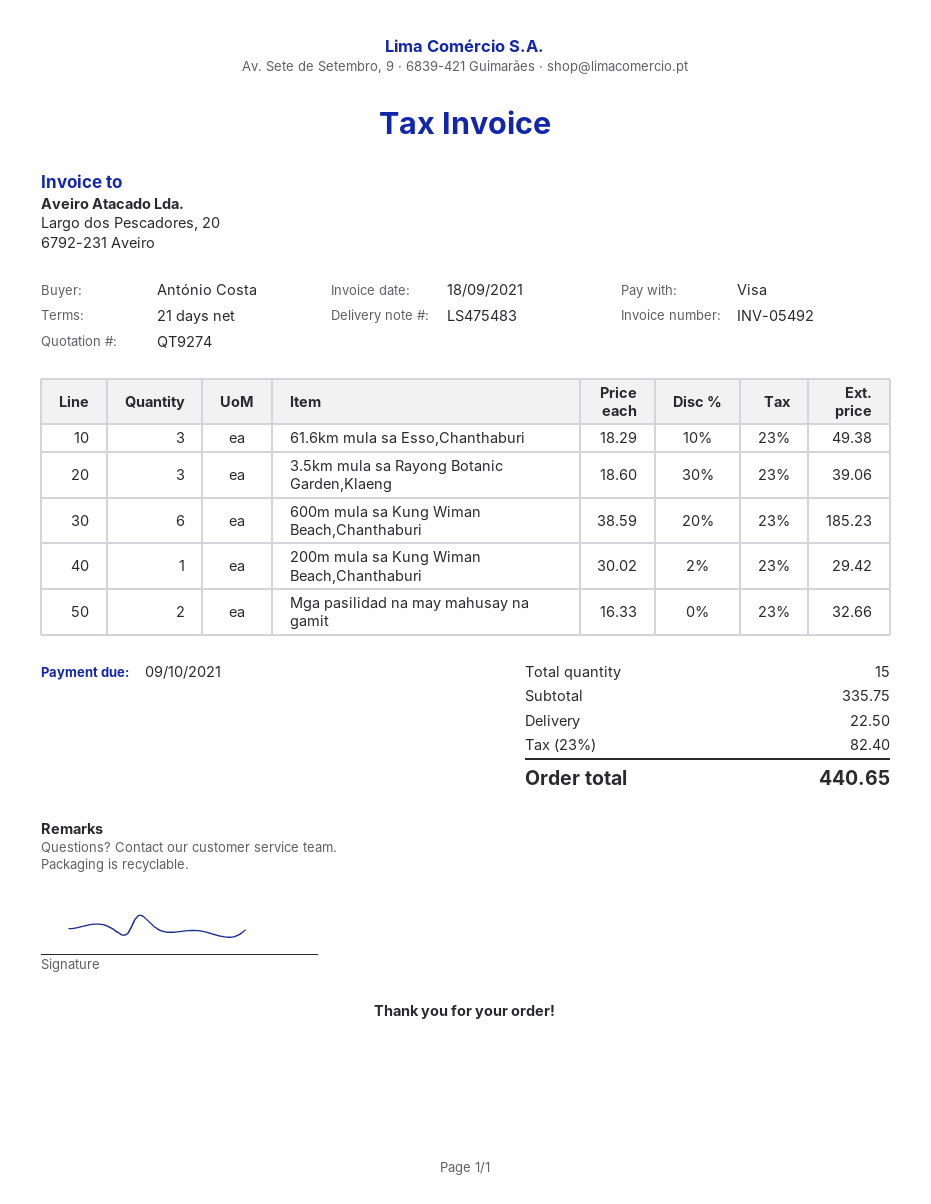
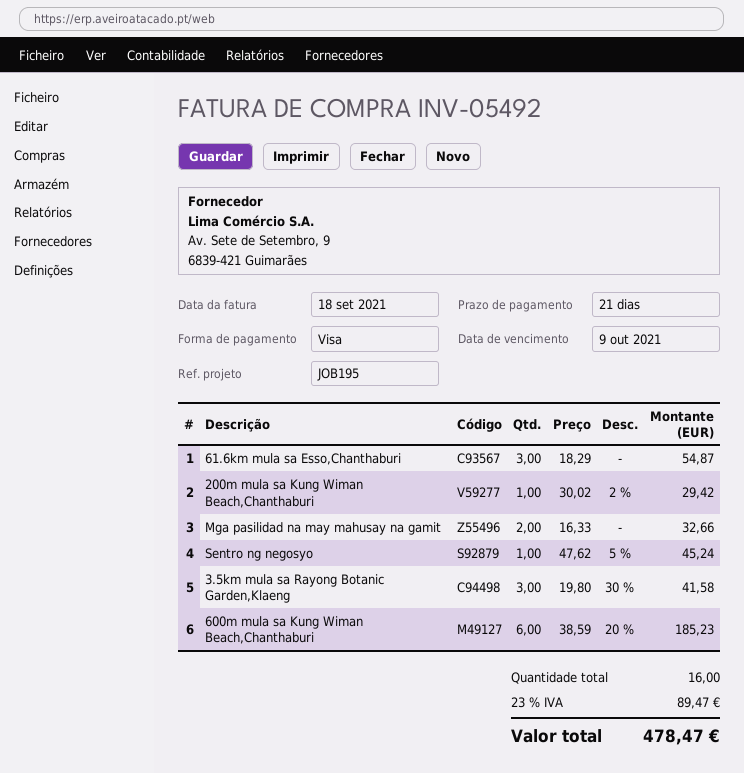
61.6km mula sa Esso,Chanthaburi: 3 x 18.29 - 10% = 49.38 -> 3 x 18.29 = 54.87
3.5km mula sa Rayong Botanic Garden,Klaeng: 3 x 18.60 - 30% = 39.06 -> 3 x 19.80 - 30% = 41.58
Sentro ng negosyo: none -> 1 x 47.62 - 5% = 45.24
total quantity: 15 -> 16
shipping: 22.50 -> none
tax: 23% = 82.40 -> 23% = 89.47
total: 440.65 -> 478.47

